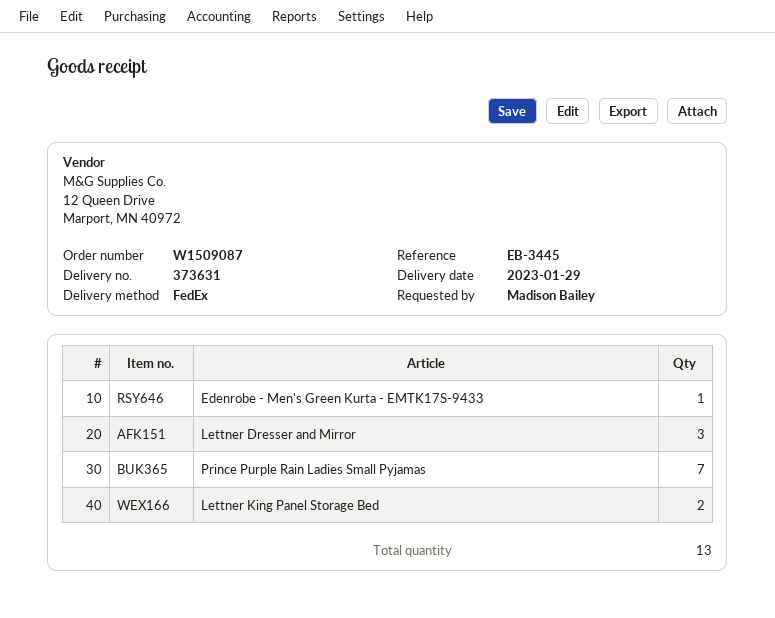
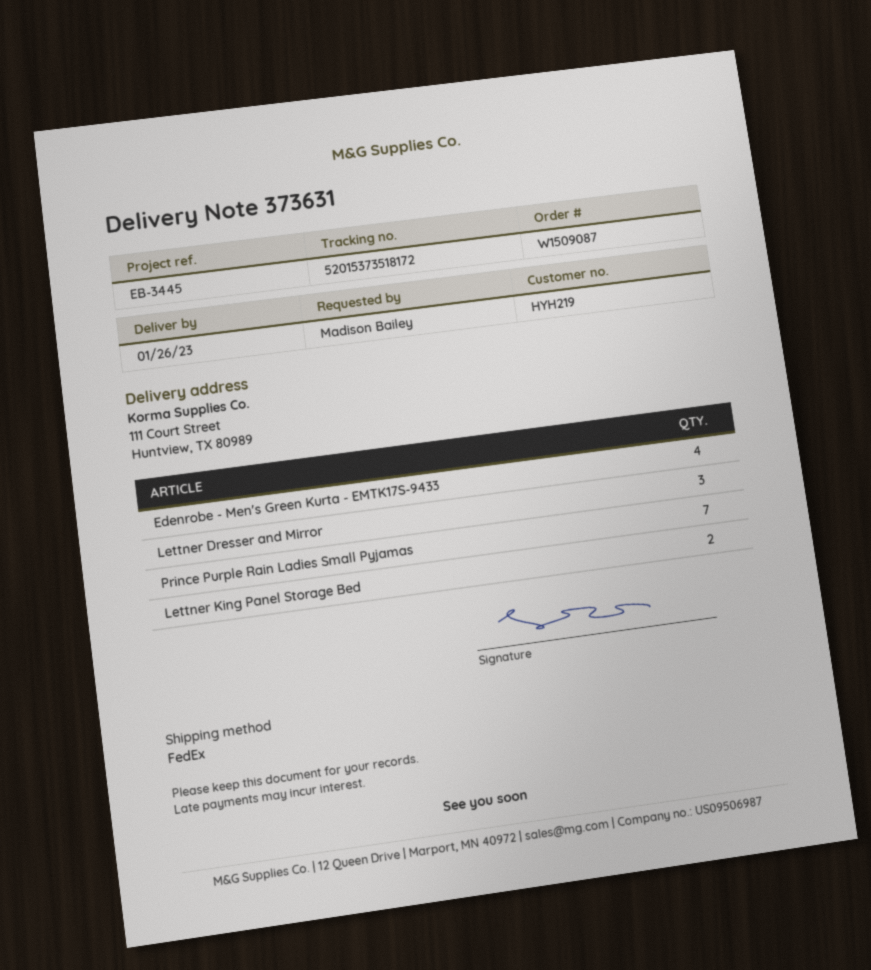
delivery date: 2023-01-29 -> 2023-01-26
Edenrobe - Men's Green Kurta - EMTK17S-9433: 1 -> 4

